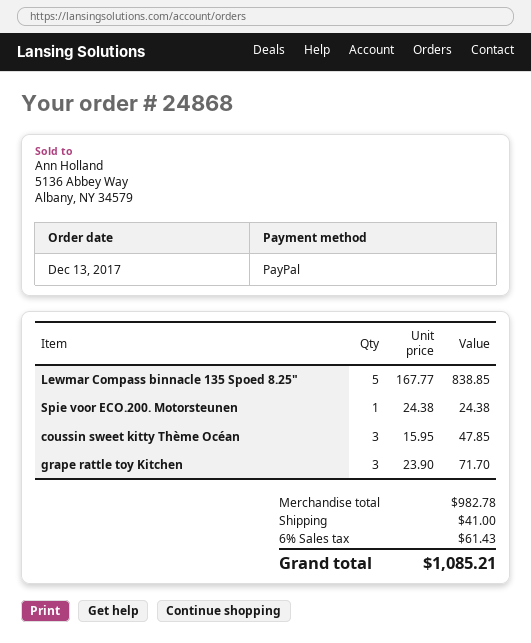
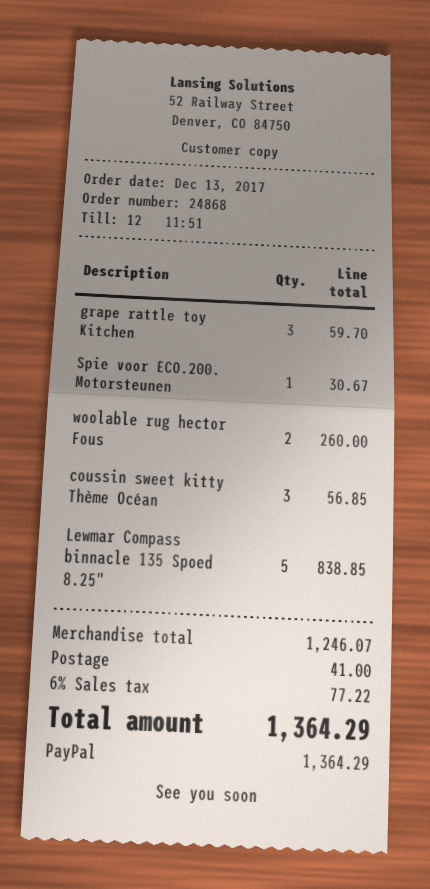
Spie voor ECO.200. Motorsteunen: 1 for 24.38 -> 1 for 30.67
coussin sweet kitty Thème Océan: 3 for 47.85 -> 3 for 56.85
grape rattle toy Kitchen: 3 for 71.70 -> 3 for 59.70
woolable rug hector Fous: none -> 2 for 260.00
subtotal: 982.78 -> 1246.07
tax: 6% = 61.43 -> 6% = 77.22
total: 1085.21 -> 1364.29

